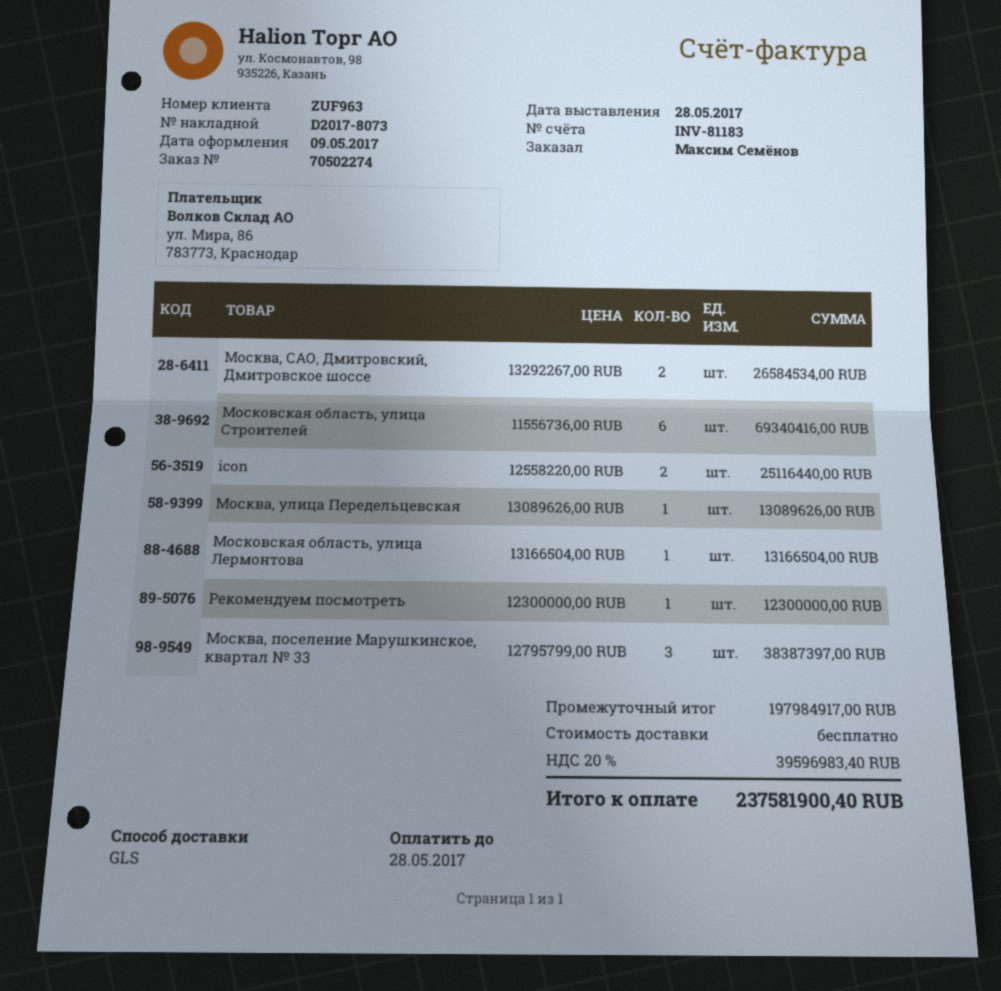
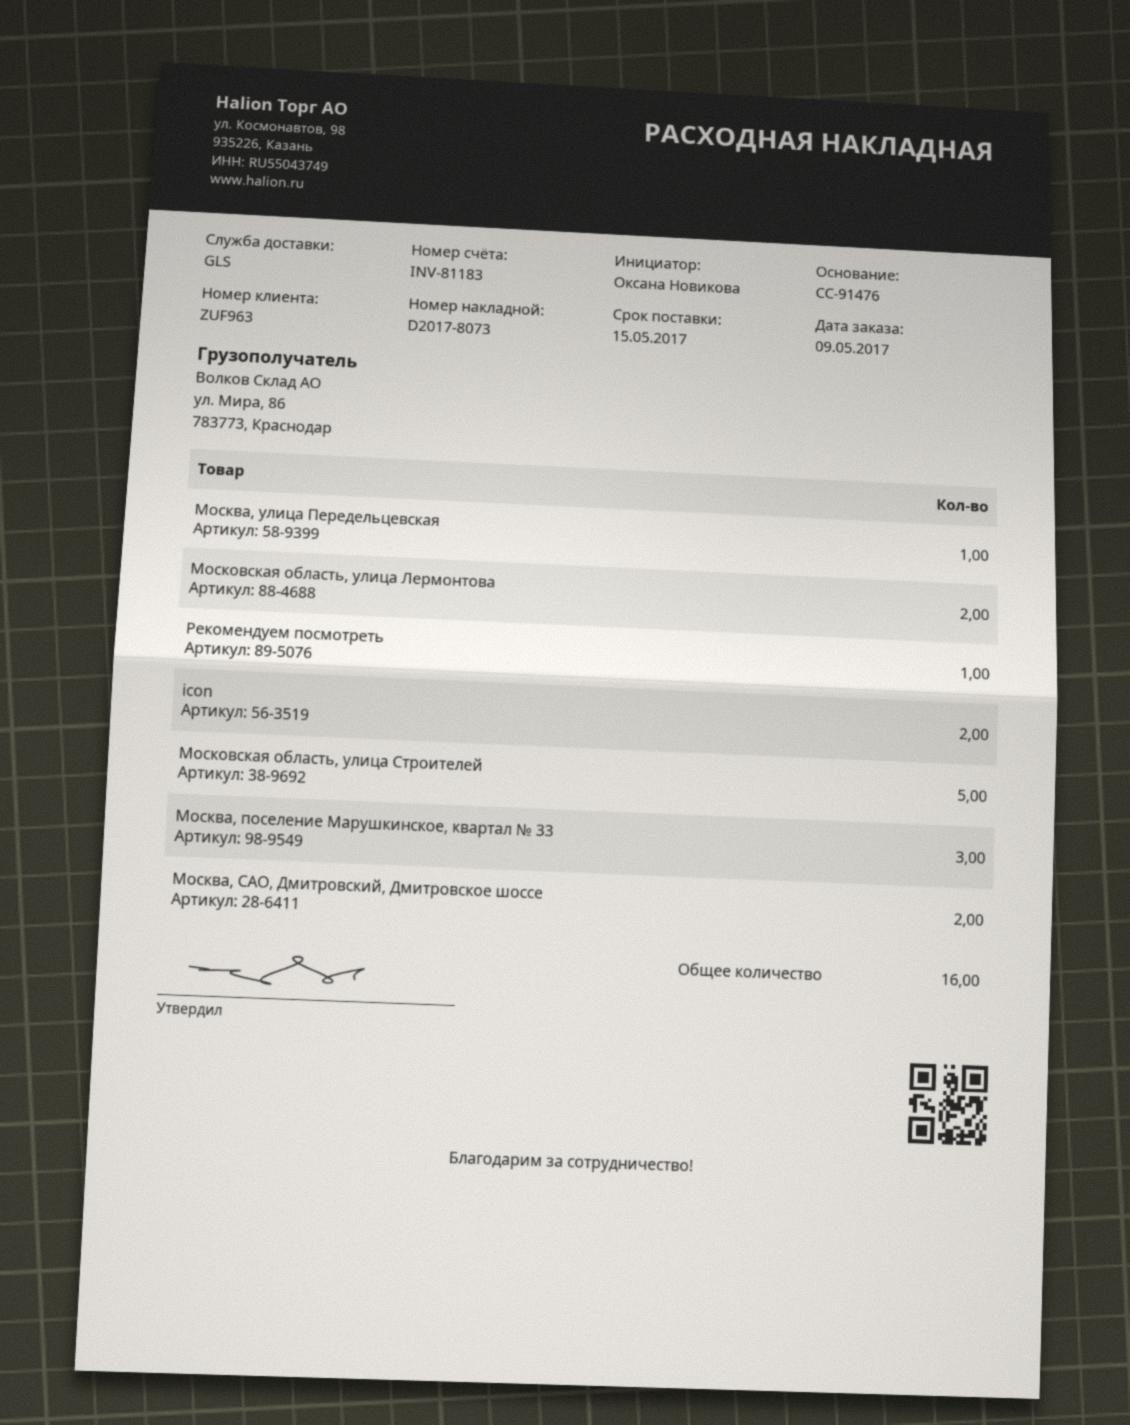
ordered by: Максим Семёнов -> Оксана Новикова
Московская область, улица Строителей: 6 -> 5
Московская область, улица Лермонтова: 1 -> 2

